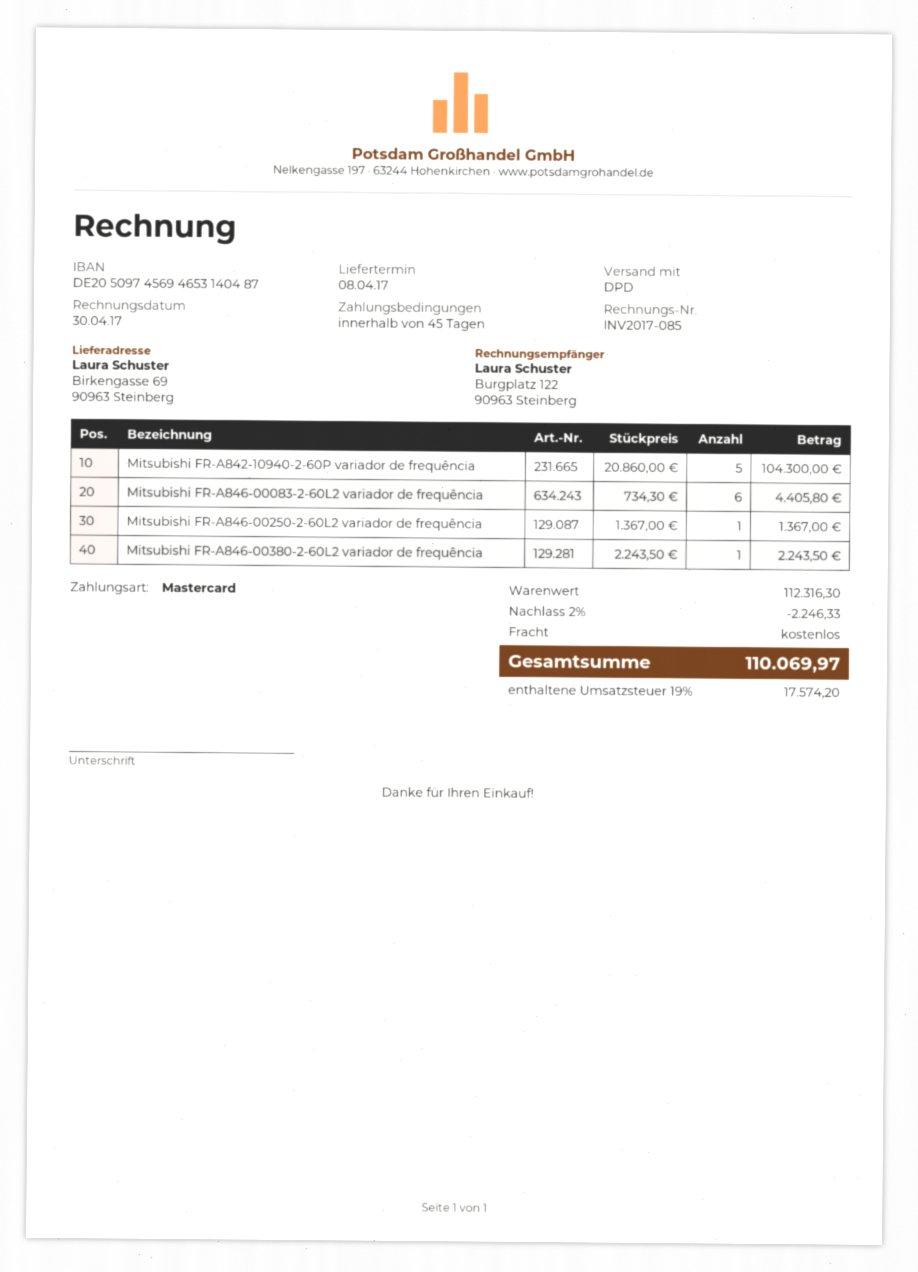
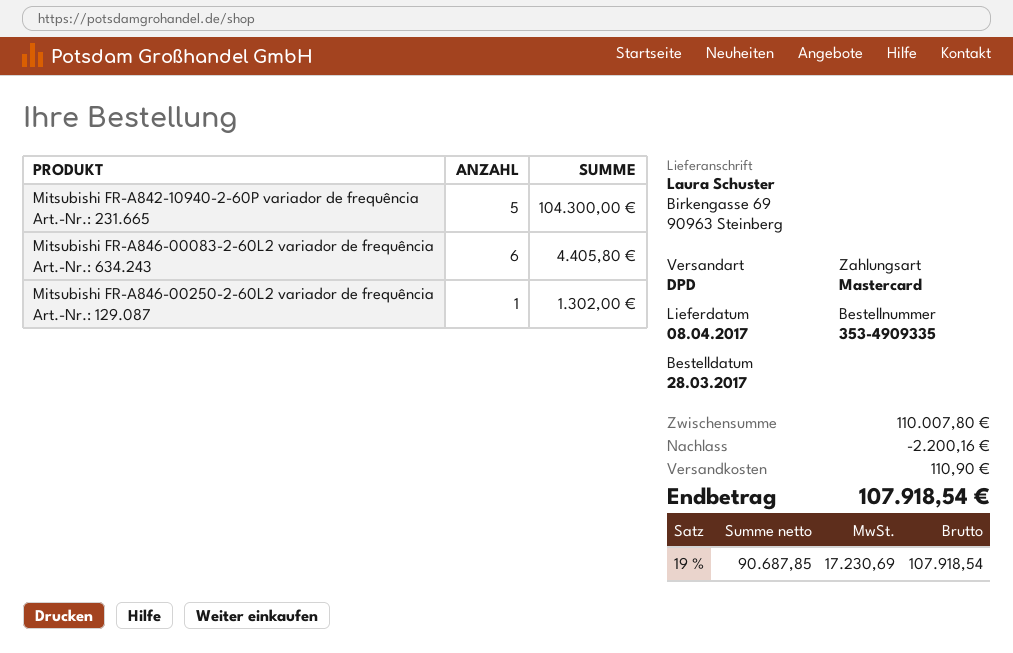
Mitsubishi FR-A846-00250-2-60L2 variador de frequência: 1 for 1367.00 -> 1 for 1302.00
Mitsubishi FR-A846-00380-2-60L2 variador de frequência: 1 for 2243.50 -> none
subtotal: 112316.30 -> 110007.80
discount: 2246.33 -> 2200.16
shipping: 0.00 -> 110.90
tax: 19% = 17574.20 -> 19% = 17230.69
total: 110069.97 -> 107918.54

